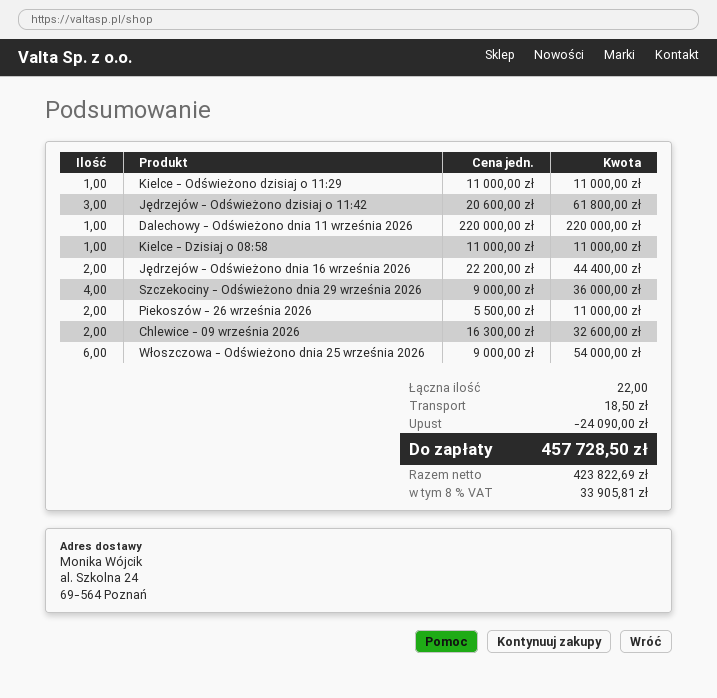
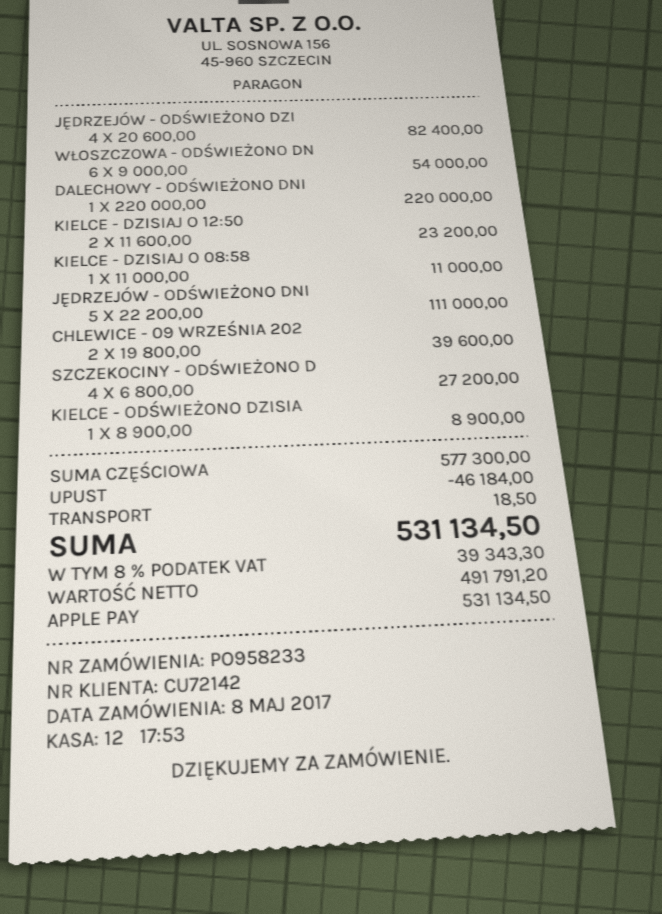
Kielce - Odświeżono dzisiaj o 11:29: 1 x 11000.00 = 11000.00 -> 1 x 8900.00 = 8900.00
Jędrzejów - Odświeżono dzisiaj o 11:42: 3 x 20600.00 = 61800.00 -> 4 x 20600.00 = 82400.00
Jędrzejów - Odświeżono dnia 16 września 2026: 2 x 22200.00 = 44400.00 -> 5 x 22200.00 = 111000.00
Szczekociny - Odświeżono dnia 29 września 2026: 4 x 9000.00 = 36000.00 -> 4 x 6800.00 = 27200.00
Piekoszów - 26 września 2026: 2 x 5500.00 = 11000.00 -> none
Chlewice - 09 września 2026: 2 x 16300.00 = 32600.00 -> 2 x 19800.00 = 39600.00
KIELCE - DZISIAJ O 12:50: none -> 2 x 11600.00 = 23200.00
discount: 24090.00 -> 46184.00
net: 423822.69 -> 491791.20
tax: 8% = 33905.81 -> 8% = 39343.30
total: 457728.50 -> 531134.50

